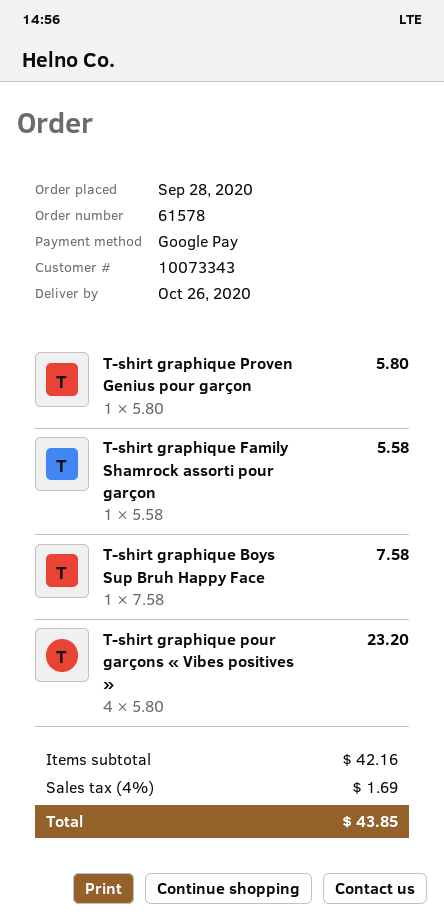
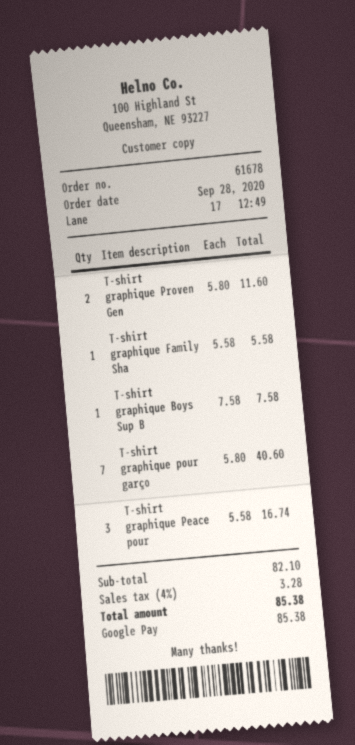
order number: 61578 -> 61678
T-shirt graphique Proven Genius pour garçon: 1 x 5.80 = 5.80 -> 2 x 5.80 = 11.60
T-shirt graphique pour garçons « Vibes positives »: 4 x 5.80 = 23.20 -> 7 x 5.80 = 40.60
T-shirt graphique Peace pour: none -> 3 x 5.58 = 16.74
subtotal: 42.16 -> 82.10
tax: 4% = 1.69 -> 4% = 3.28
total: 43.85 -> 85.38

